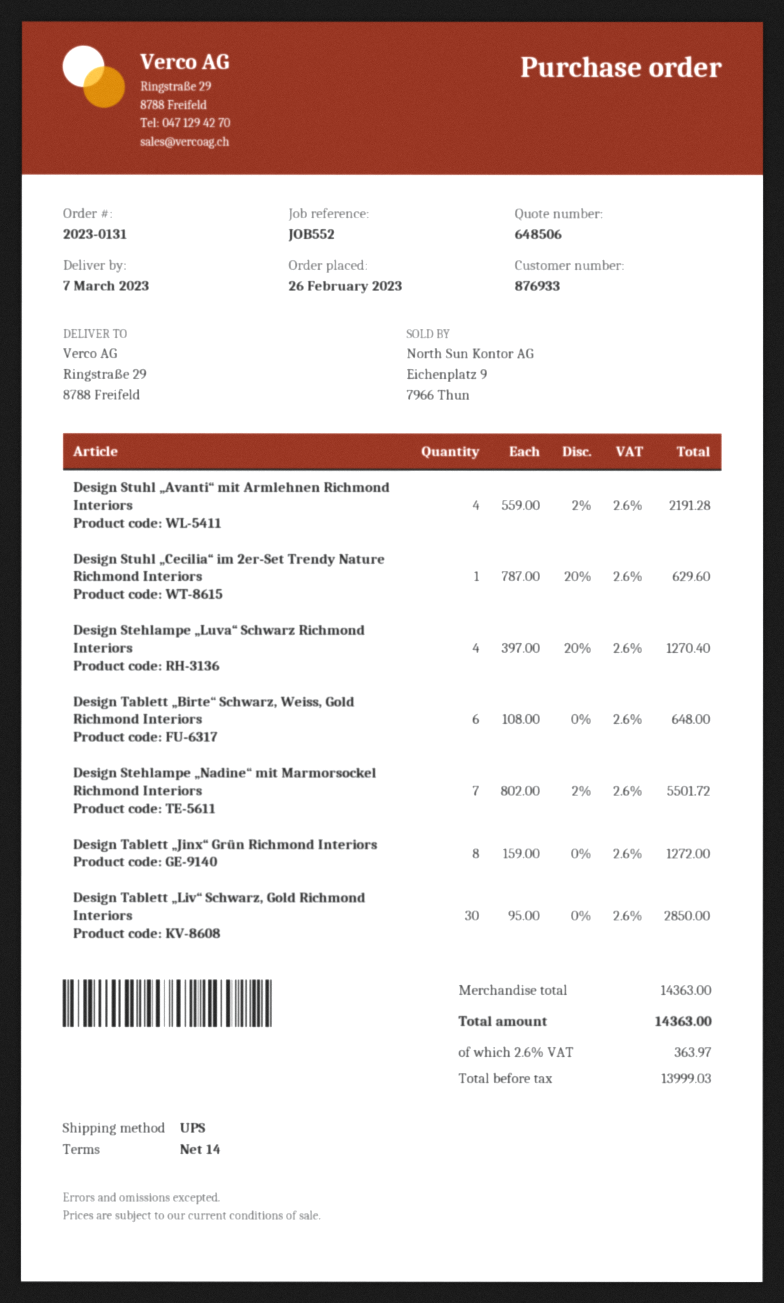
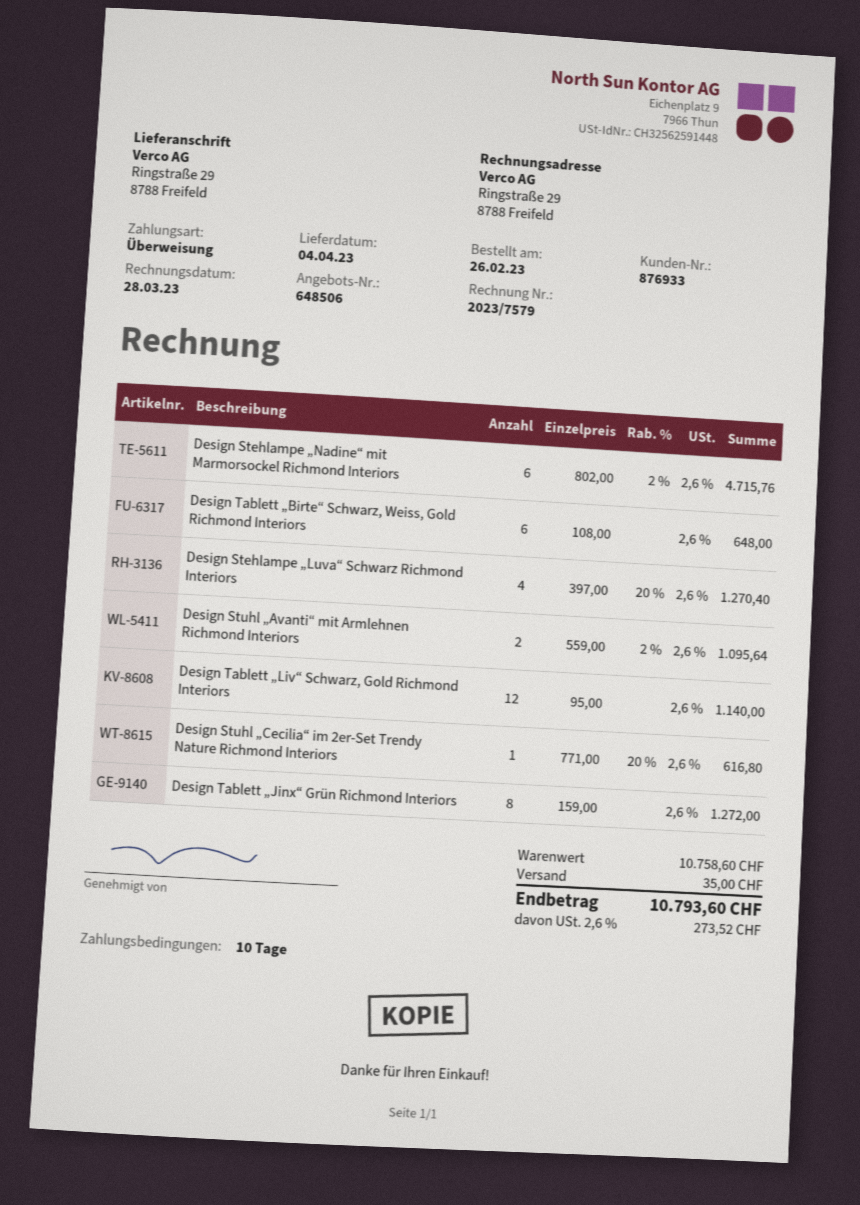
delivery date: 2023-03-07 -> 2023-04-04
payment terms: 14 days -> 10 days
Design Stuhl „Avanti“ mit Armlehnen Richmond Interiors: 4 x 559.00 - 2% = 2191.28 -> 2 x 559.00 - 2% = 1095.64
Design Stuhl „Cecilia“ im 2er-Set Trendy Nature Richmond Interiors: 1 x 787.00 - 20% = 629.60 -> 1 x 771.00 - 20% = 616.80
Design Stehlampe „Nadine“ mit Marmorsockel Richmond Interiors: 7 x 802.00 - 2% = 5501.72 -> 6 x 802.00 - 2% = 4715.76
Design Tablett „Liv“ Schwarz, Gold Richmond Interiors: 30 x 95.00 = 2850.00 -> 12 x 95.00 = 1140.00
subtotal: 14363.00 -> 10758.60
shipping: none -> 35.00
tax: 2.6% = 363.97 -> 2.6% = 273.52
total: 14363.00 -> 10793.60

